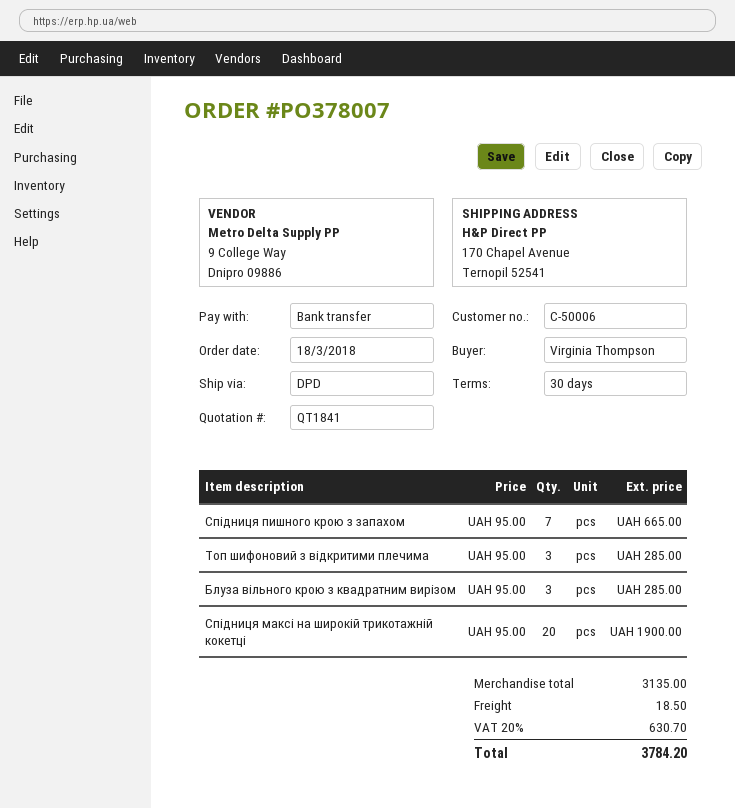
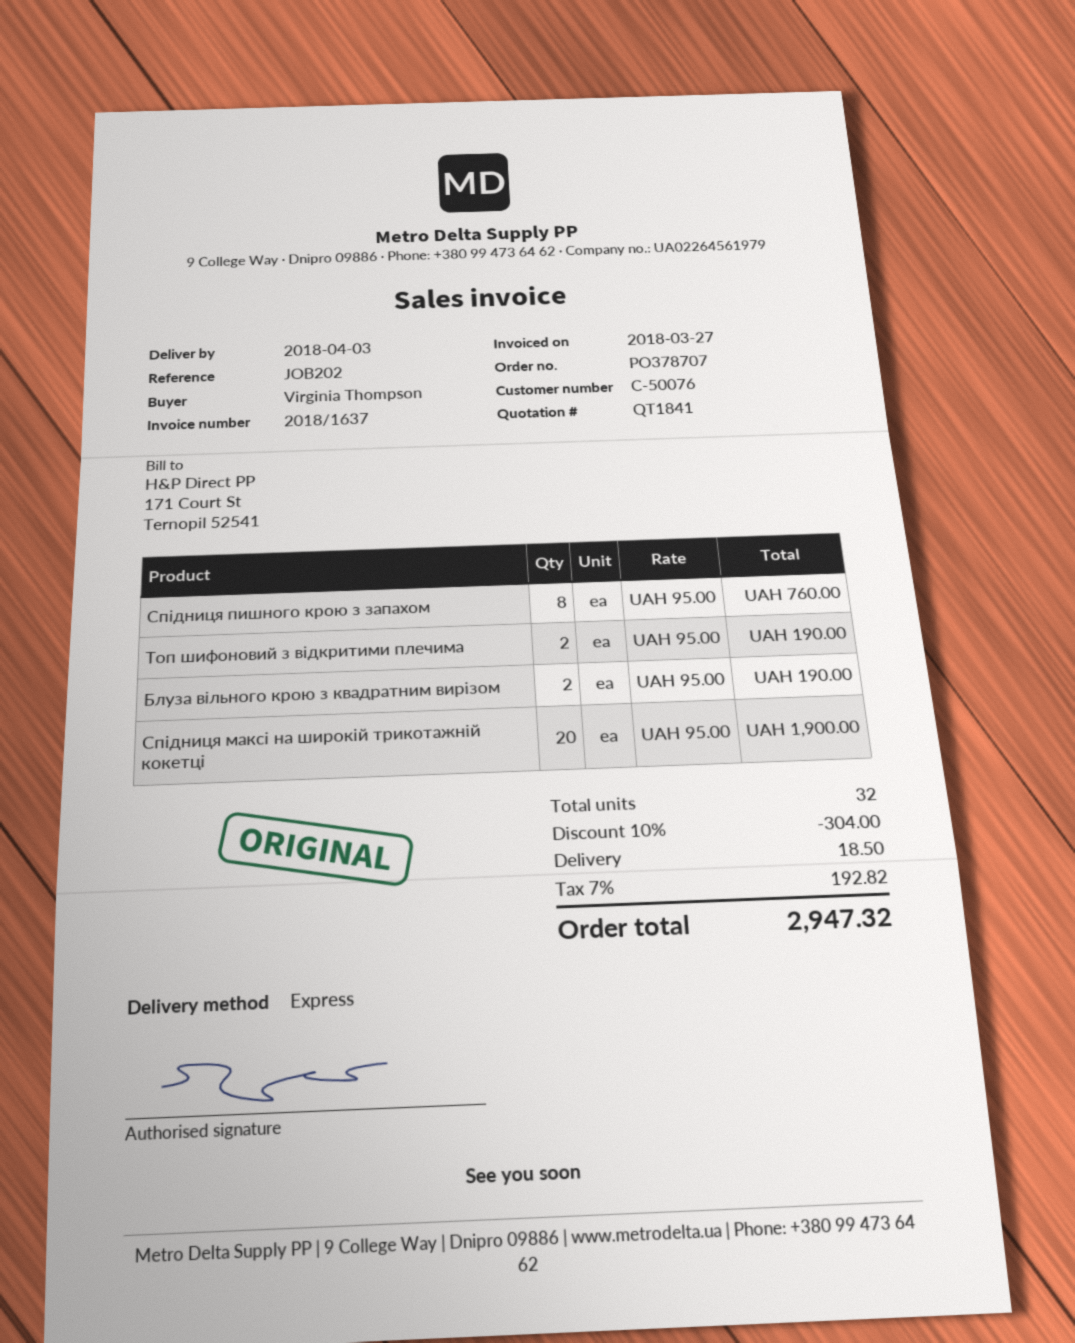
order number: PO378007 -> PO378707
customer number: C-50006 -> C-50076
shipping method: DPD -> express
Спідниця пишного крою з запахом: 7 x 95.00 = 665.00 -> 8 x 95.00 = 760.00
Топ шифоновий з відкритими плечима: 3 x 95.00 = 285.00 -> 2 x 95.00 = 190.00
Блуза вільного крою з квадратним вирізом: 3 x 95.00 = 285.00 -> 2 x 95.00 = 190.00
discount: none -> 10% = 304.00
tax: 20% = 630.70 -> 7% = 192.82
total: 3784.20 -> 2947.32

